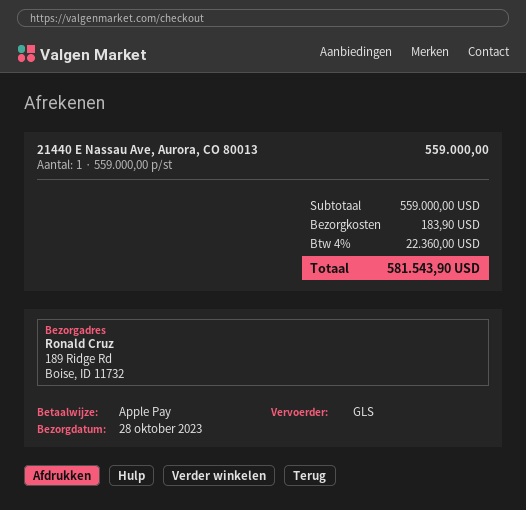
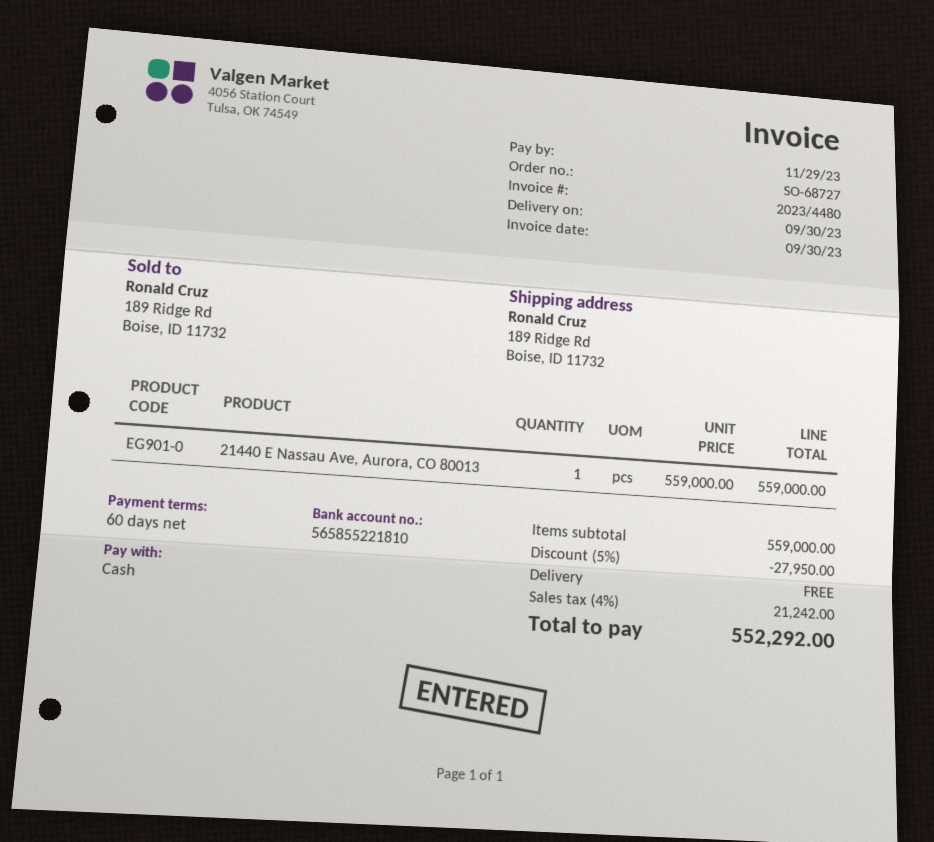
delivery date: 2023-10-28 -> 2023-09-30
payment method: Apple Pay -> cash
discount: none -> 5% = 27950.00
shipping: 183.90 -> 0.00
tax: 4% = 22360.00 -> 4% = 21242.00
total: 581543.90 -> 552292.00

